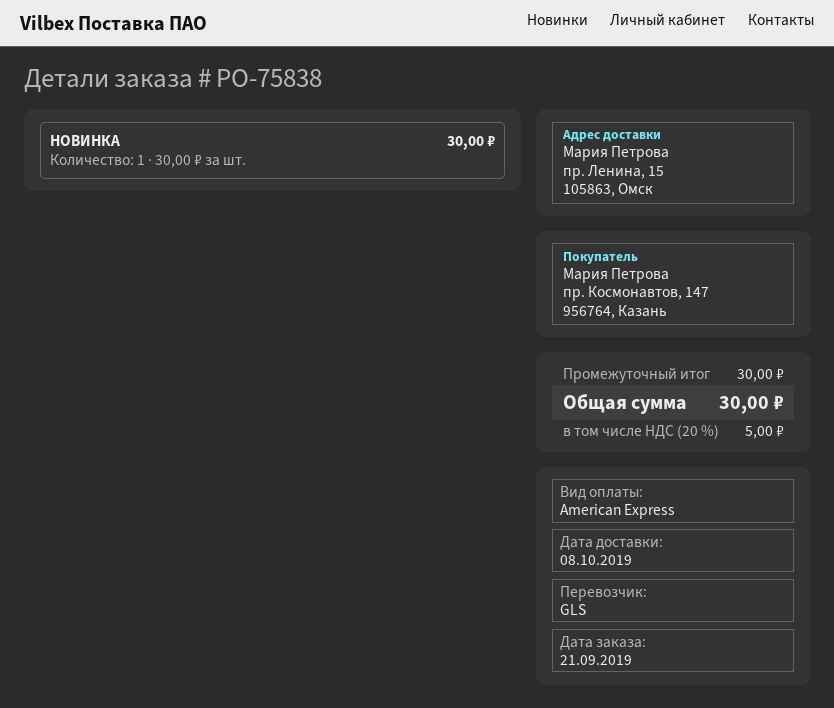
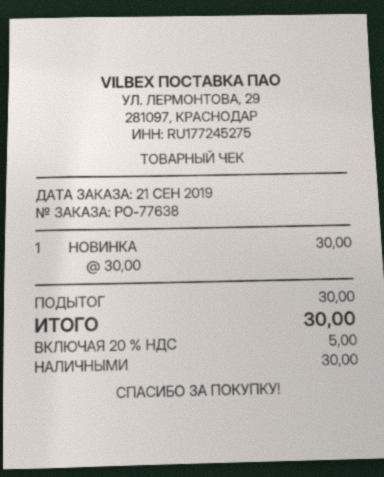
order number: PO-75838 -> PO-77638
payment method: American Express -> cash

